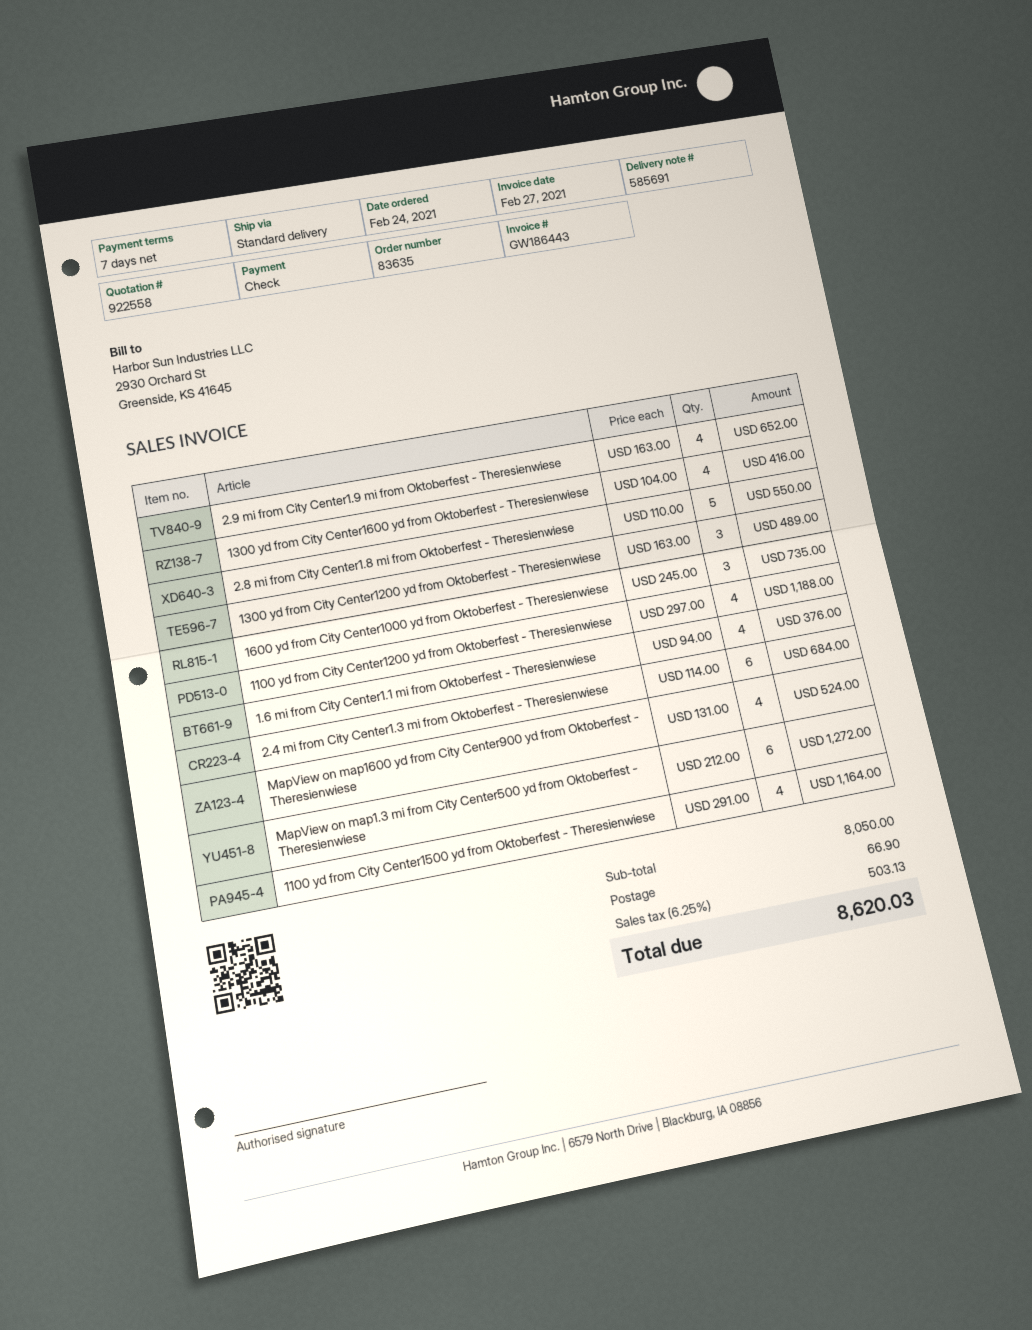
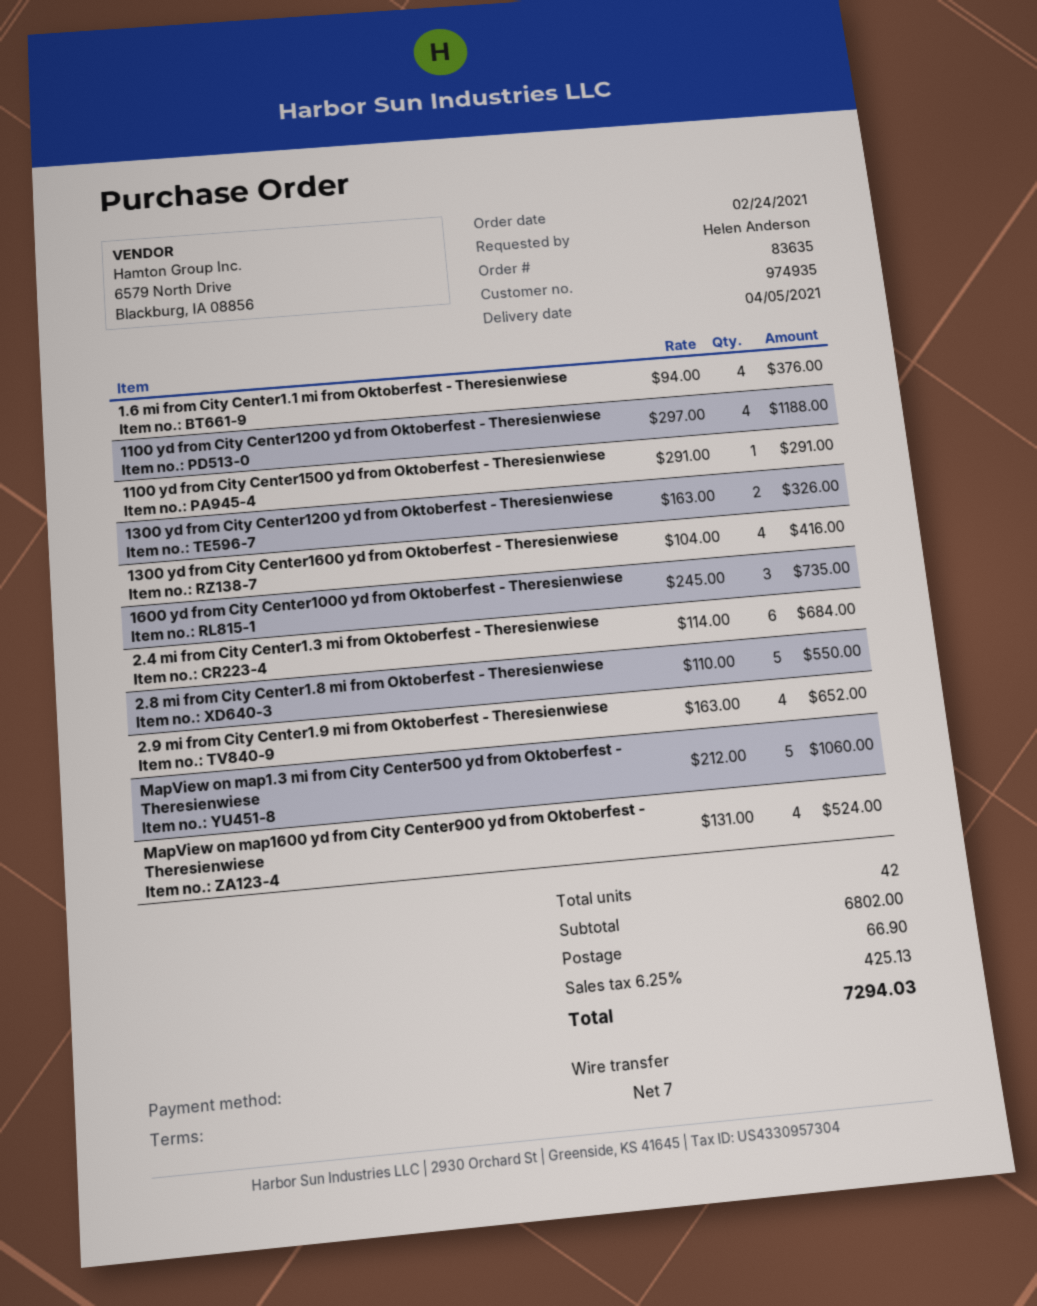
payment method: cheque -> bank transfer
1300 yd from City Center1200 yd from Oktoberfest - Theresienwiese: 3 x 163.00 = 489.00 -> 2 x 163.00 = 326.00
MapView on map1.3 mi from City Center500 yd from Oktoberfest - Theresienwiese: 6 x 212.00 = 1272.00 -> 5 x 212.00 = 1060.00
1100 yd from City Center1500 yd from Oktoberfest - Theresienwiese: 4 x 291.00 = 1164.00 -> 1 x 291.00 = 291.00
subtotal: 8050.00 -> 6802.00
tax: 6.25% = 503.13 -> 6.25% = 425.13
total: 8620.03 -> 7294.03

